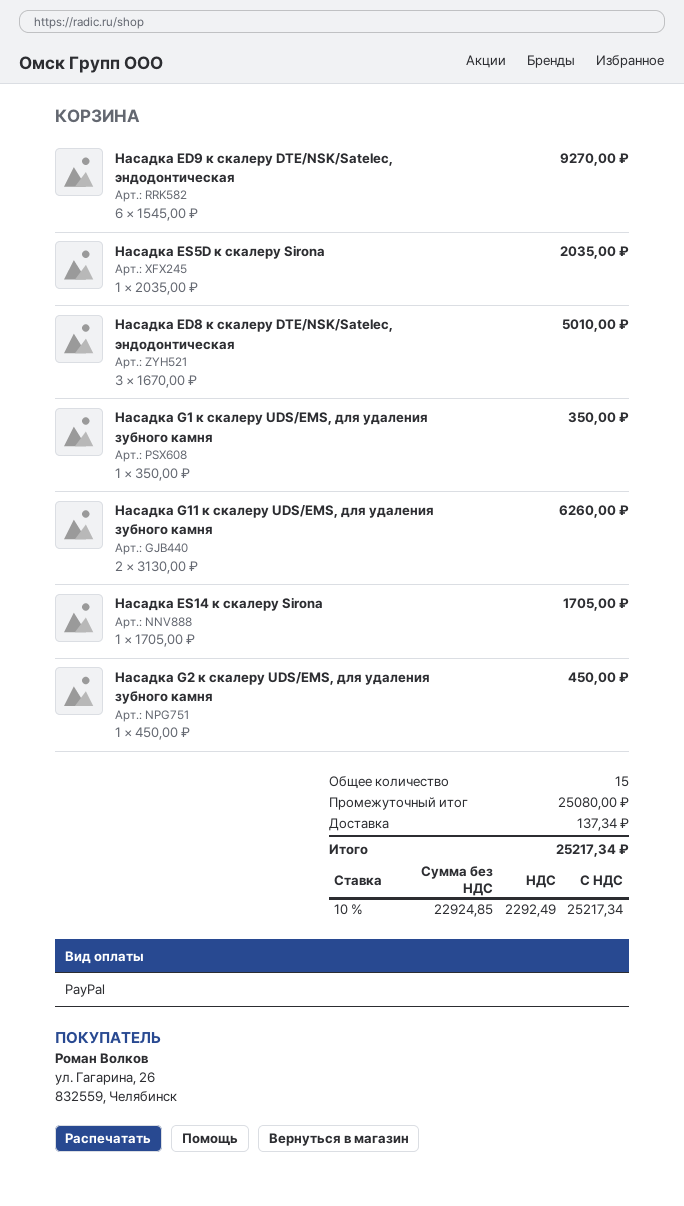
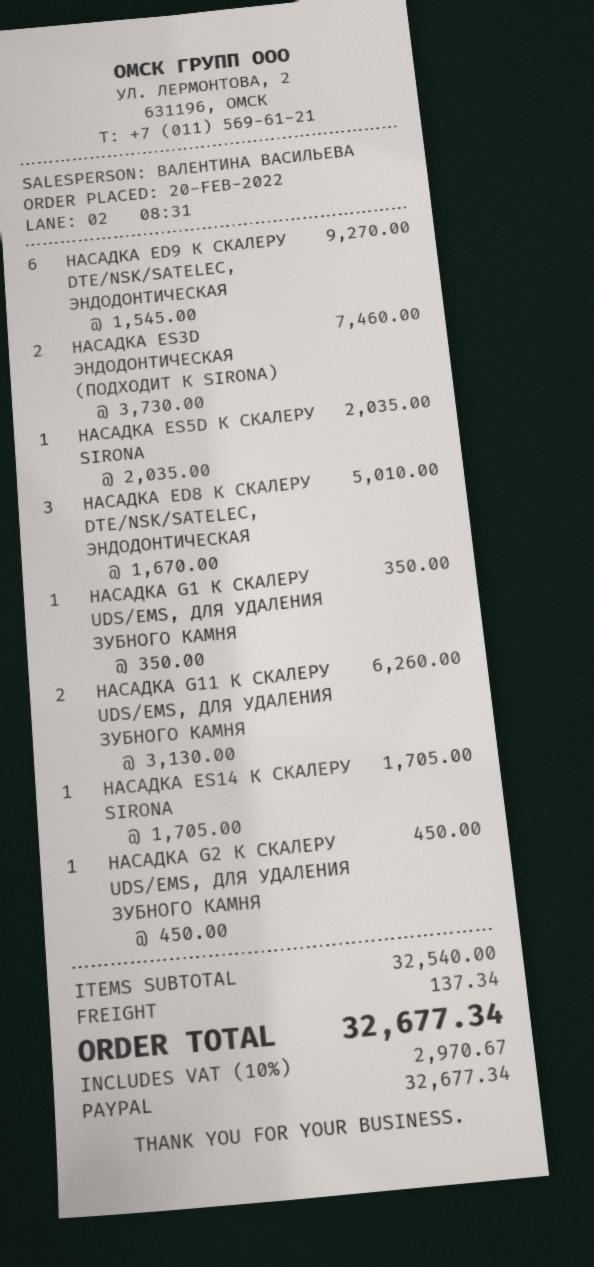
НАСАДКА ES3D ЭНДОДОНТИЧЕСКАЯ (ПОДХОДИТ К SIRONA): none -> 2 x 3730.00 = 7460.00
subtotal: 25080.00 -> 32540.00
tax: 10% = 2292.49 -> 10% = 2970.67
total: 25217.34 -> 32677.34

